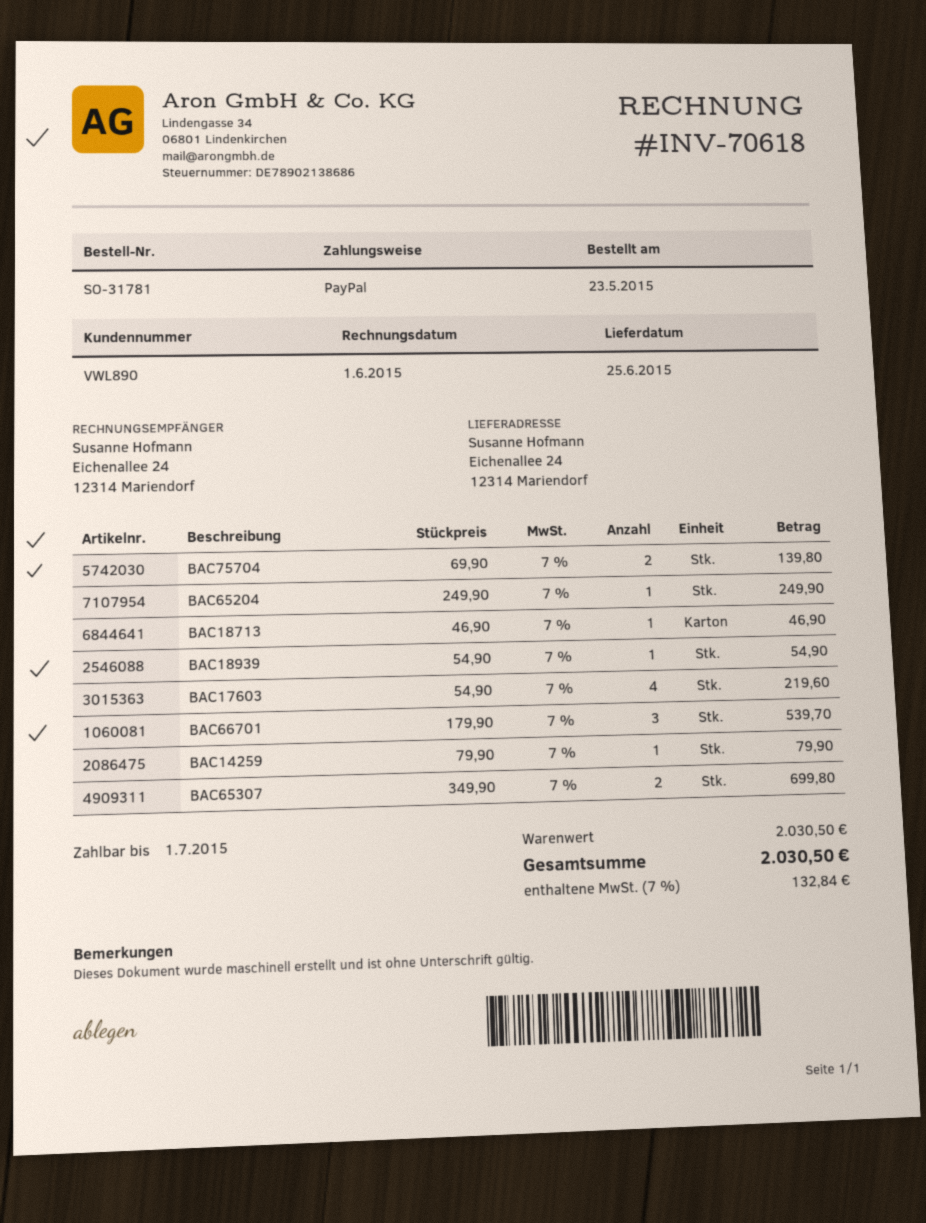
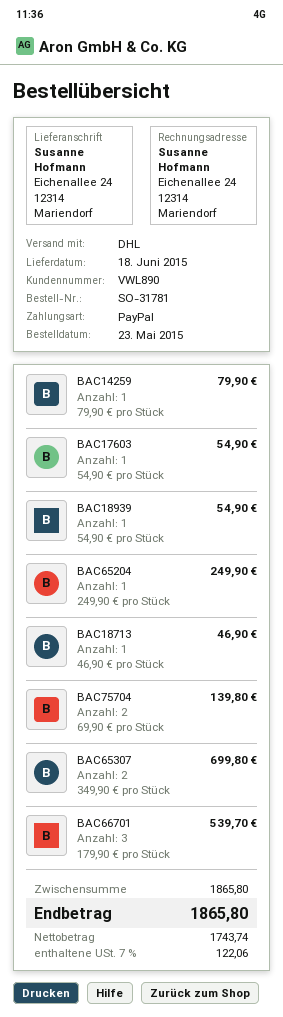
delivery date: 2015-06-25 -> 2015-06-18
BAC17603: 4 x 54.90 = 219.60 -> 1 x 54.90 = 54.90
subtotal: 2030.50 -> 1865.80
tax: 7% = 132.84 -> 7% = 122.06
total: 2030.50 -> 1865.80

